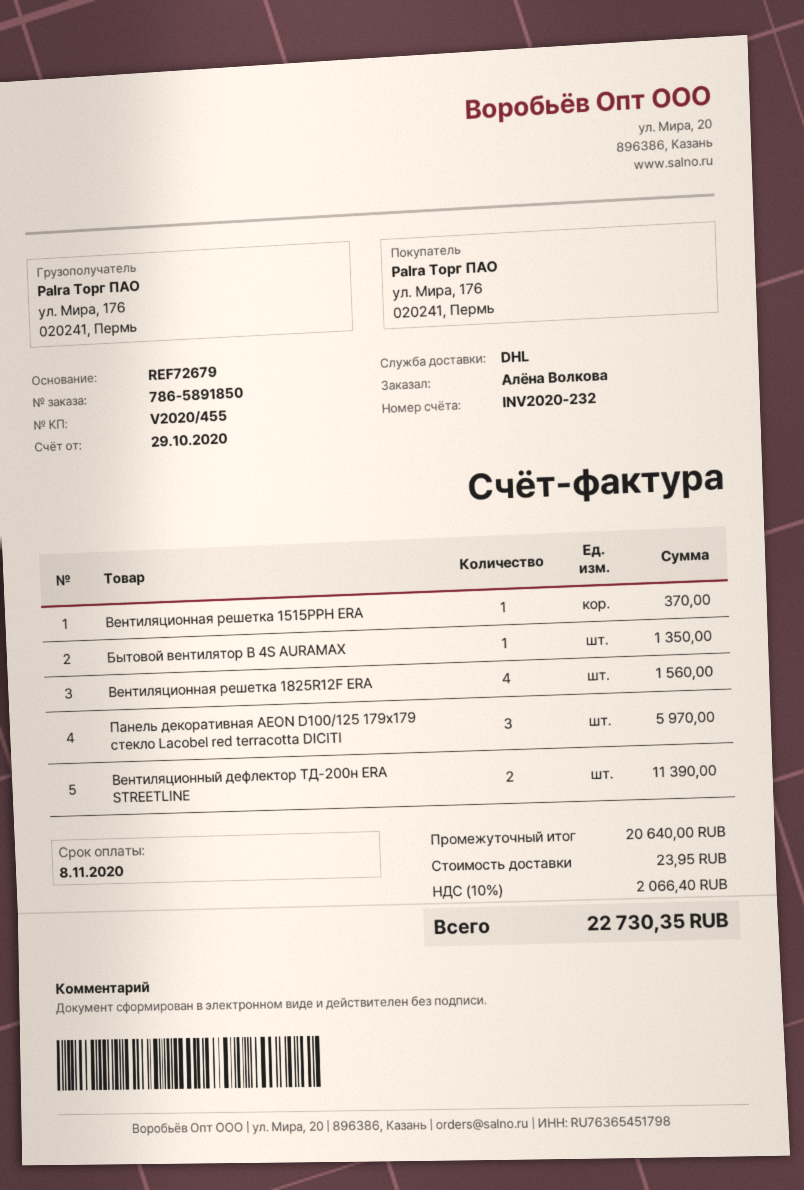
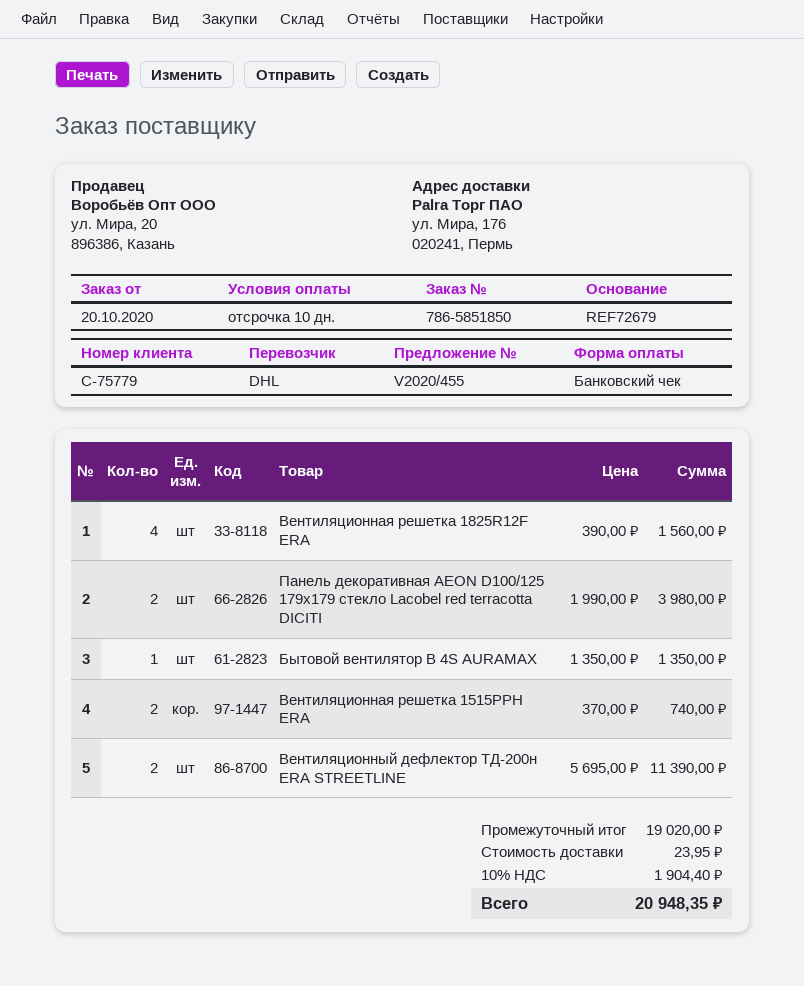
order number: 786-5891850 -> 786-5851850
Вентиляционная решетка 1515РРН ERA: 1 for 370.00 -> 2 for 740.00
Панель декоративная AEON D100/125 179х179 стекло Lacobel red terracotta DICITI: 3 for 5970.00 -> 2 for 3980.00
subtotal: 20640.00 -> 19020.00
tax: 10% = 2066.40 -> 10% = 1904.40
total: 22730.35 -> 20948.35

